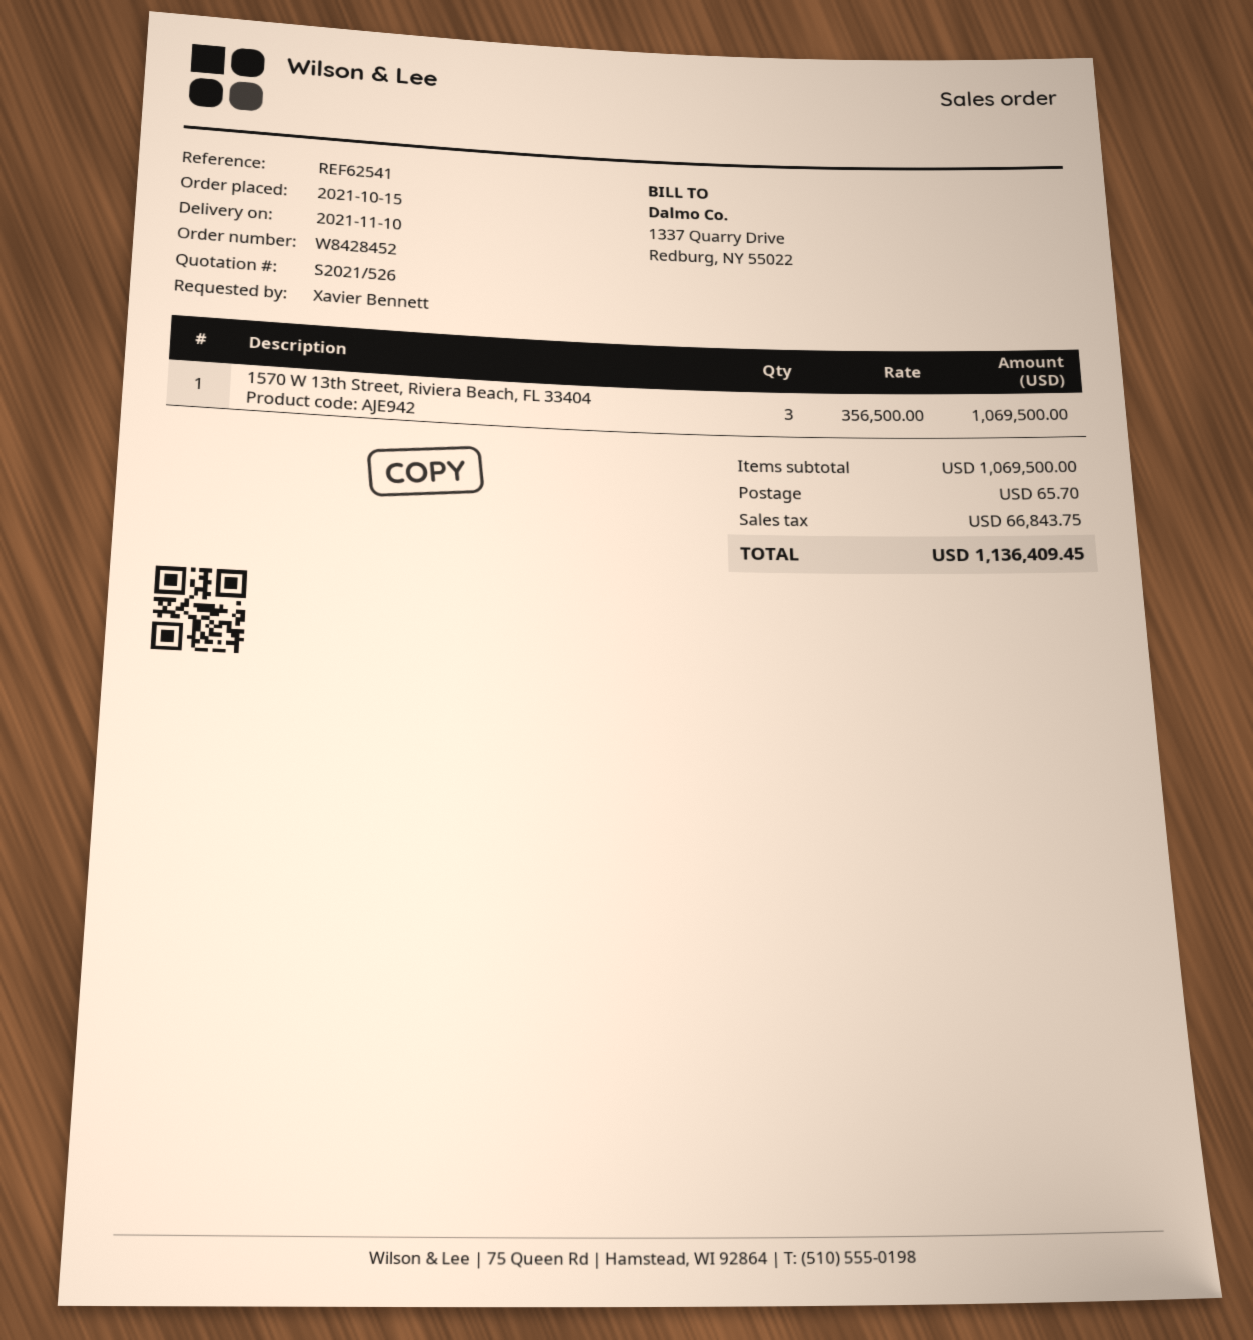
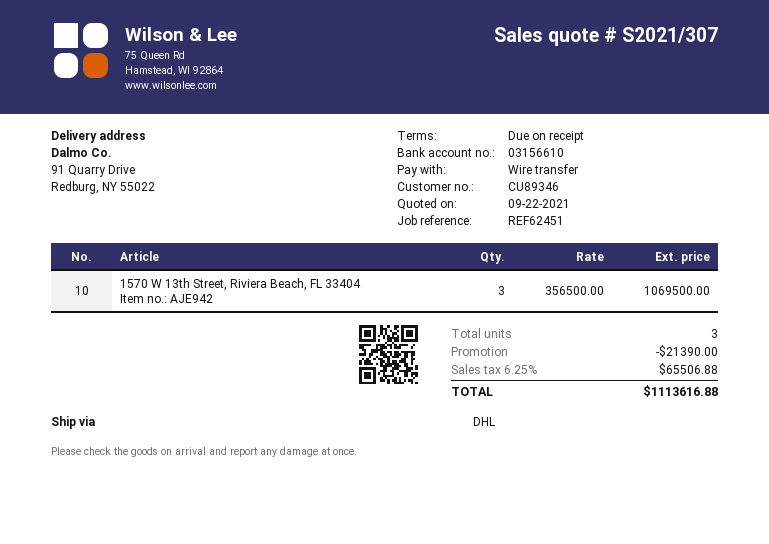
quote number: S2021/526 -> S2021/307
reference: REF62541 -> REF62451
discount: none -> 21390.00
shipping: 65.70 -> none
tax: 66843.75 -> 65506.88
total: 1136409.45 -> 1113616.88

